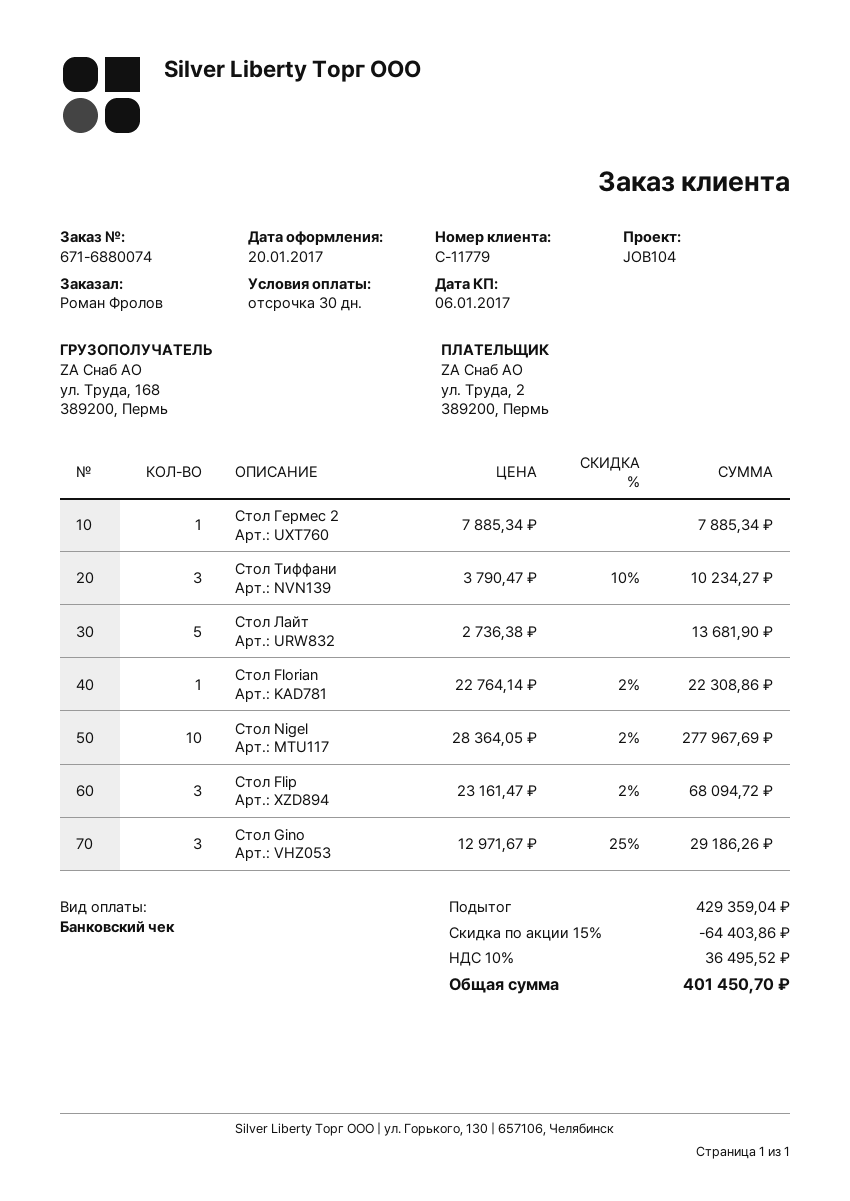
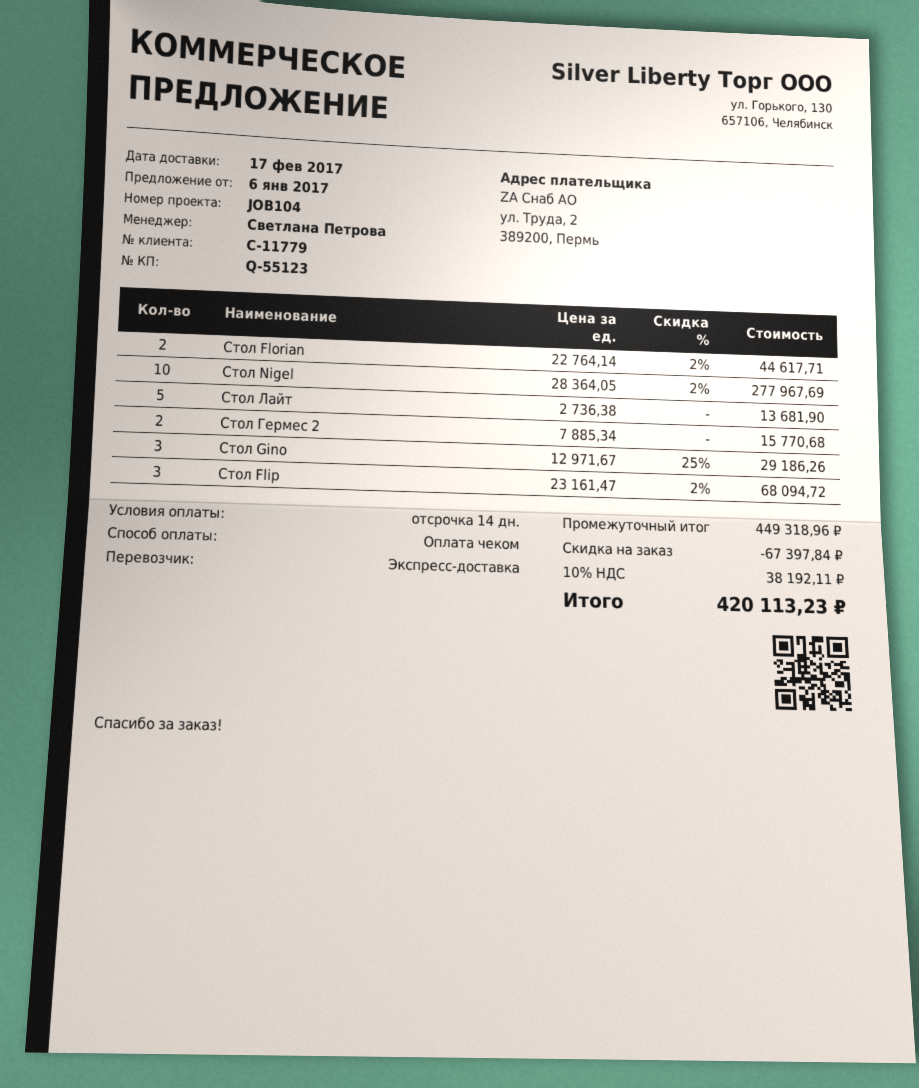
payment terms: 30 days -> 14 days
Стол Гермес 2: 1 x 7885.34 = 7885.34 -> 2 x 7885.34 = 15770.68
Стол Тиффани: 3 x 3790.47 - 10% = 10234.27 -> none
Стол Florian: 1 x 22764.14 - 2% = 22308.86 -> 2 x 22764.14 - 2% = 44617.71
subtotal: 429359.04 -> 449318.96
discount: 64403.86 -> 67397.84
tax: 10% = 36495.52 -> 10% = 38192.11
total: 401450.70 -> 420113.23

